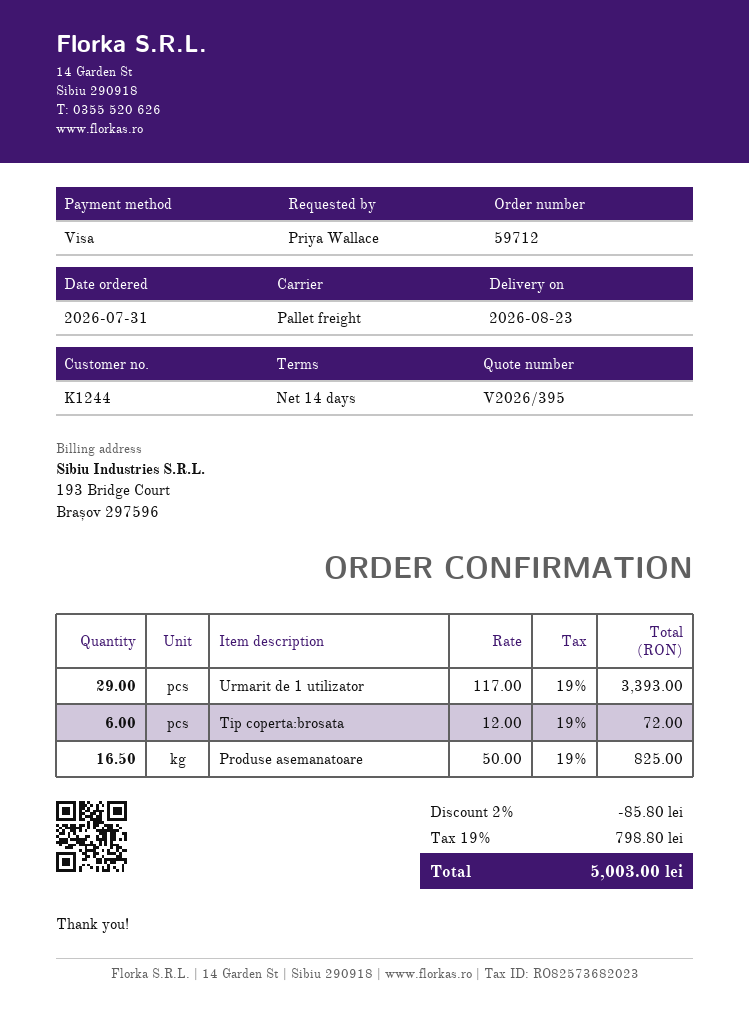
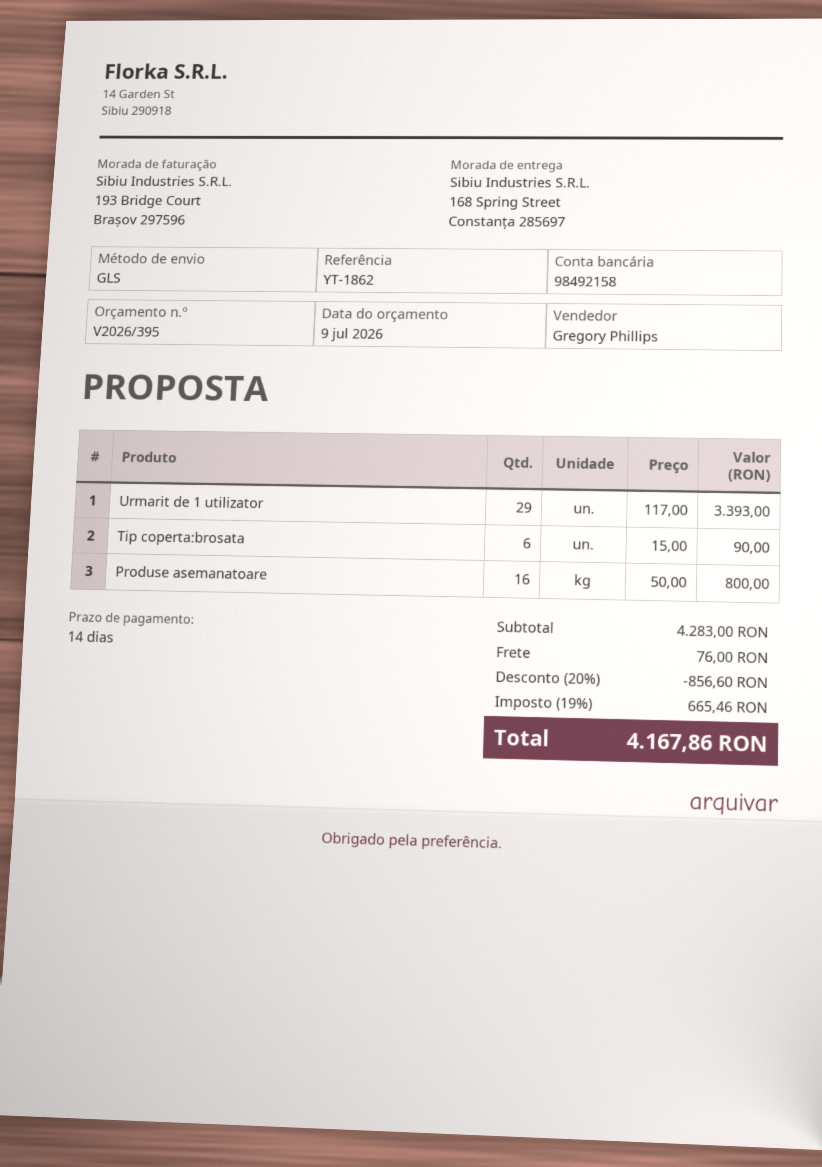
shipping method: pallet freight -> GLS
Tip coperta:brosata: 6 x 12.00 = 72.00 -> 6 x 15.00 = 90.00
Produse asemanatoare: 16.5 x 50.00 = 825.00 -> 16 x 50.00 = 800.00
discount: 2% = 85.80 -> 20% = 856.60
shipping: none -> 76.00
tax: 19% = 798.80 -> 19% = 665.46
total: 5003.00 -> 4167.86

